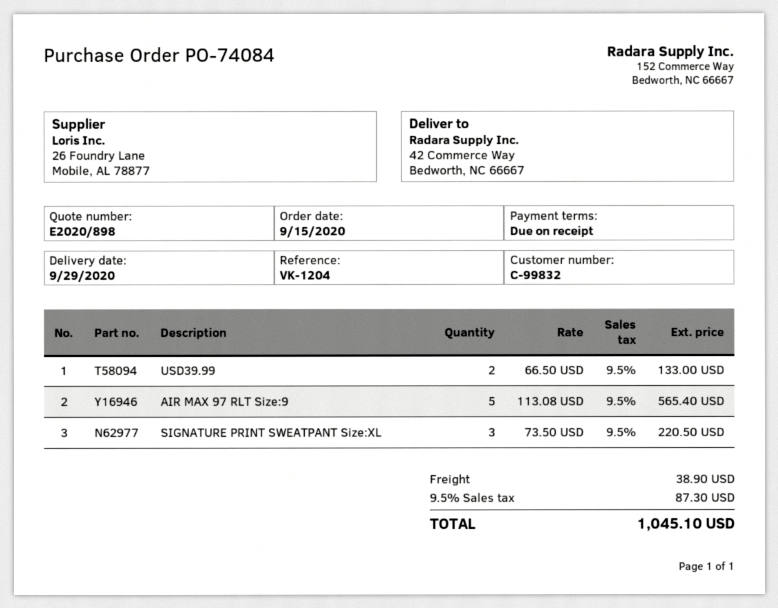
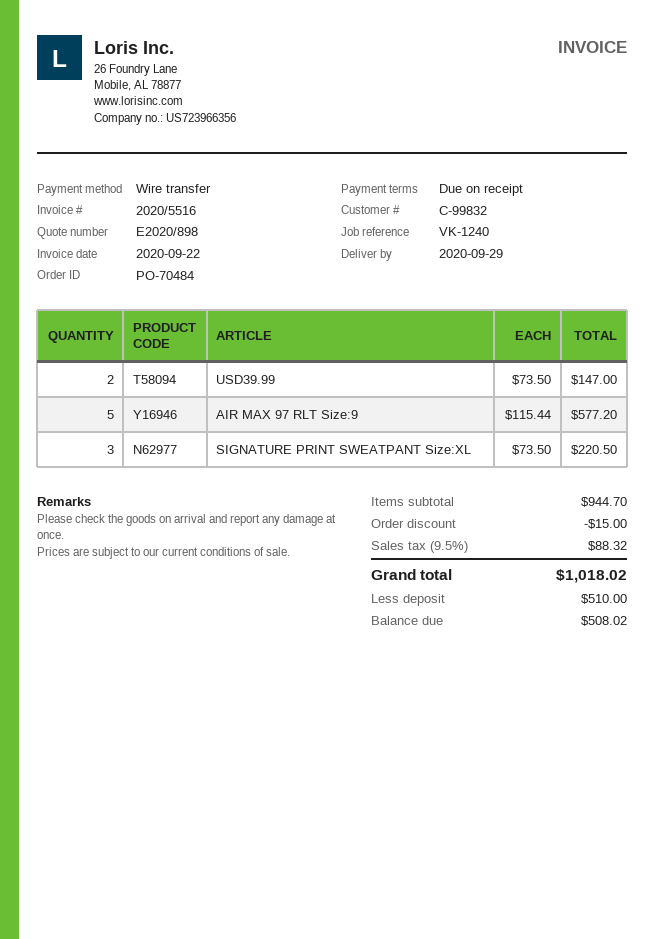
order number: PO-74084 -> PO-70484
reference: VK-1204 -> VK-1240
USD39.99: 2 x 66.50 = 133.00 -> 2 x 73.50 = 147.00
AIR MAX 97 RLT Size:9: 5 x 113.08 = 565.40 -> 5 x 115.44 = 577.20
discount: none -> 15.00
shipping: 38.90 -> none
tax: 9.5% = 87.30 -> 9.5% = 88.32
total: 1045.10 -> 1018.02

